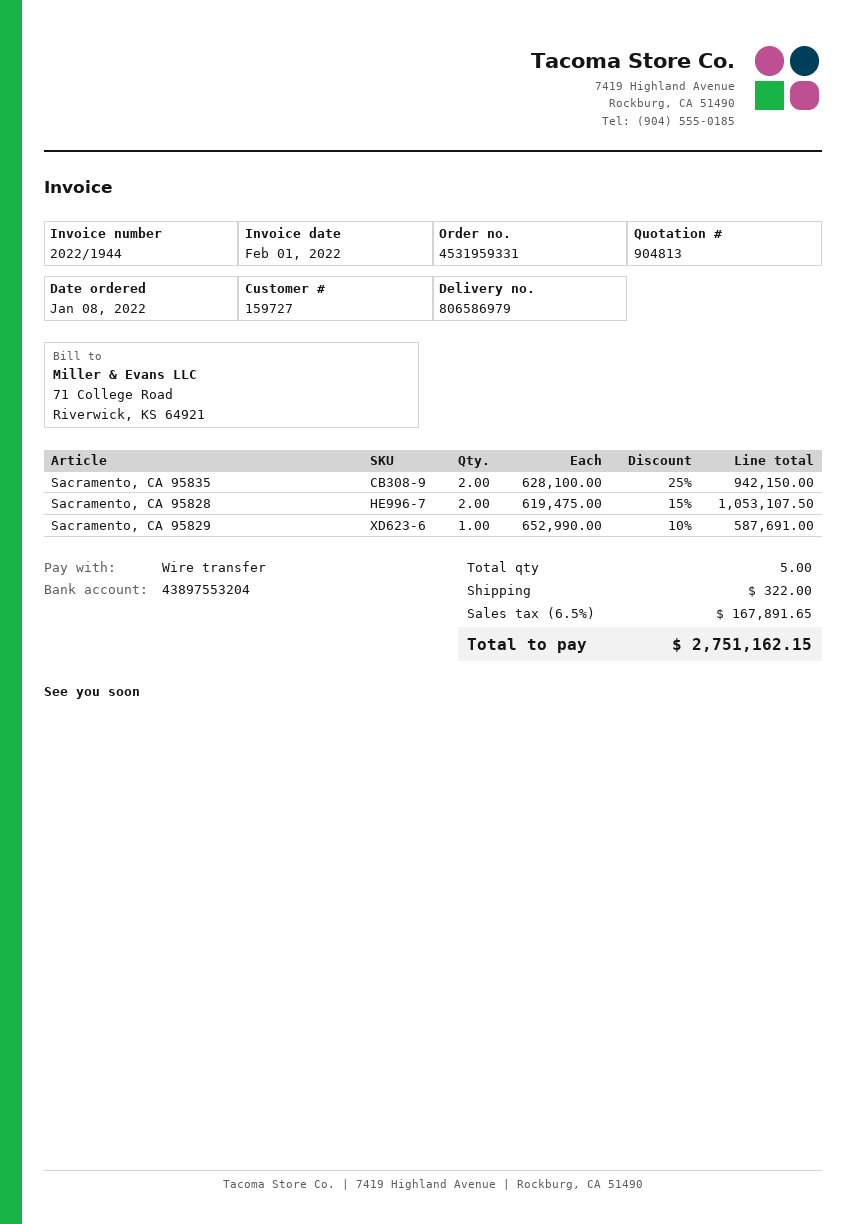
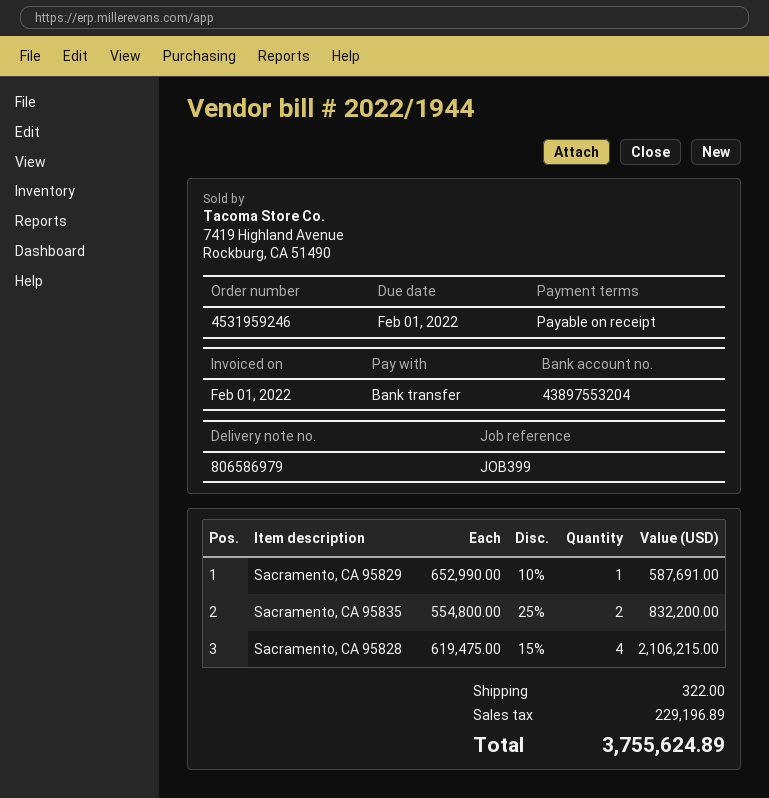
order number: 4531959331 -> 4531959246
Sacramento, CA 95835: 2 x 628100.00 - 25% = 942150.00 -> 2 x 554800.00 - 25% = 832200.00
Sacramento, CA 95828: 2 x 619475.00 - 15% = 1053107.50 -> 4 x 619475.00 - 15% = 2106215.00
tax: 167891.65 -> 229196.89
total: 2751162.15 -> 3755624.89

